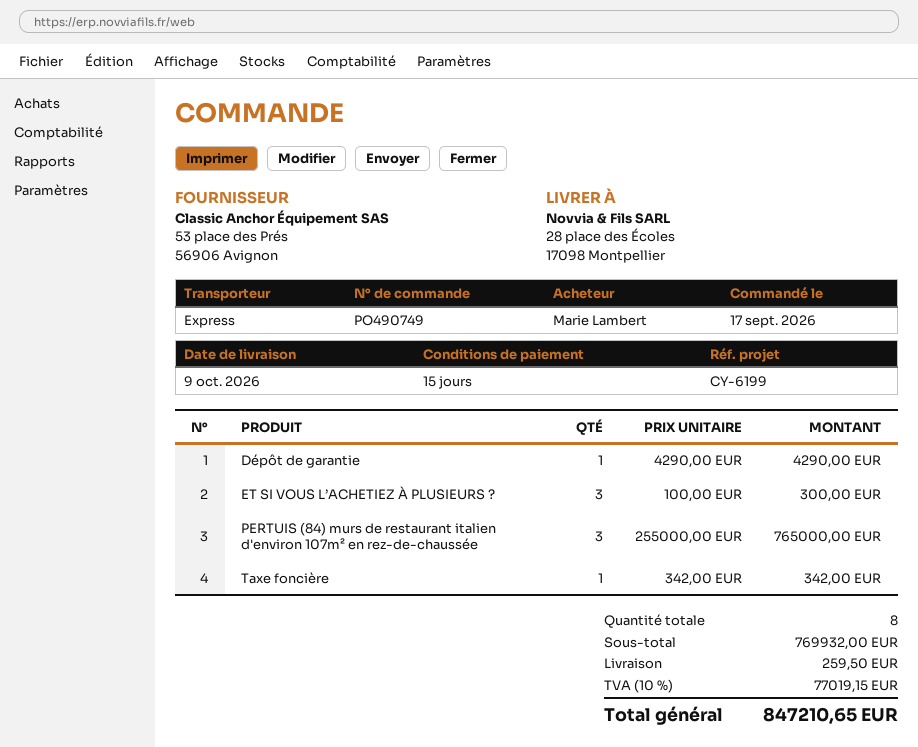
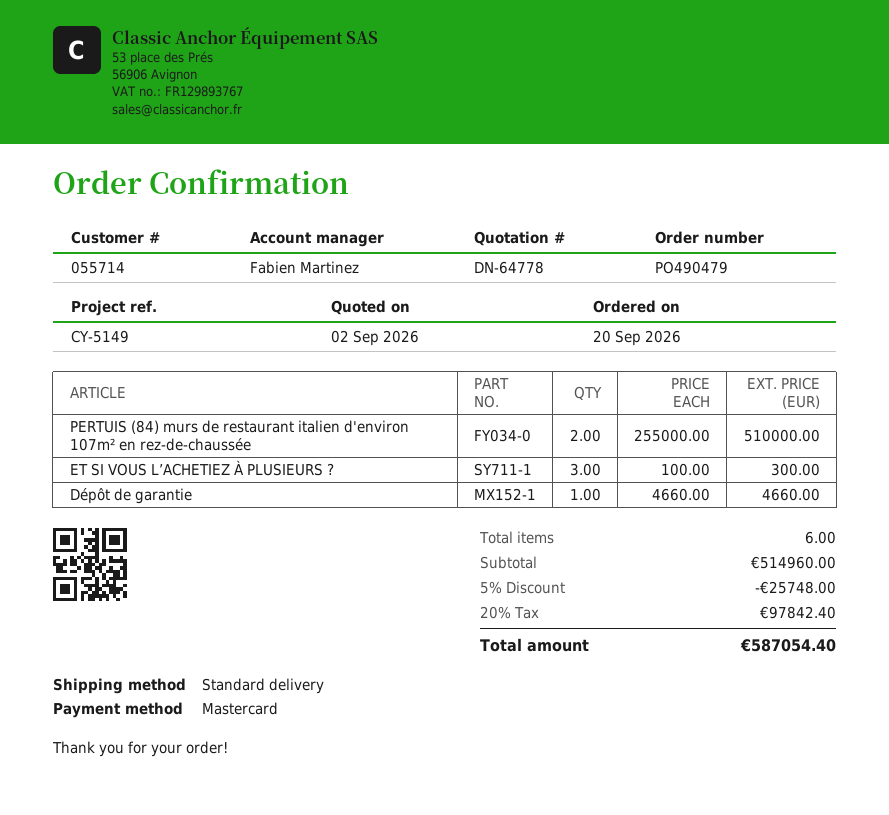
order number: PO490749 -> PO490479
order date: 2026-09-17 -> 2026-09-20
reference: CY-6199 -> CY-5149
shipping method: express -> standard
Dépôt de garantie: 1 x 4290.00 = 4290.00 -> 1 x 4660.00 = 4660.00
PERTUIS (84) murs de restaurant italien d'environ 107m² en rez-de-chaussée: 3 x 255000.00 = 765000.00 -> 2 x 255000.00 = 510000.00
Taxe foncière: 1 x 342.00 = 342.00 -> none
total quantity: 8 -> 6
subtotal: 769932.00 -> 514960.00
discount: none -> 5% = 25748.00
shipping: 259.50 -> none
tax: 10% = 77019.15 -> 20% = 97842.40
total: 847210.65 -> 587054.40

